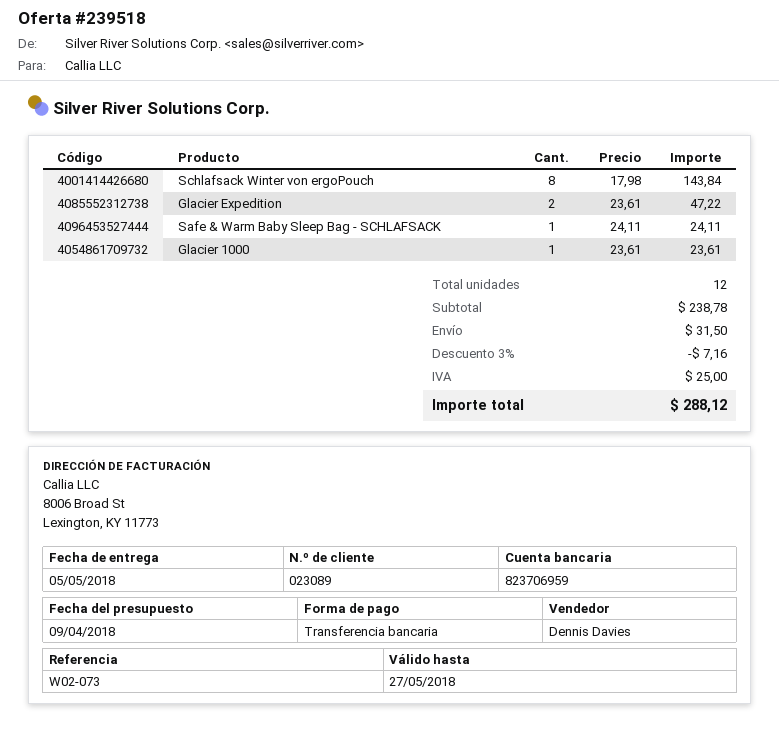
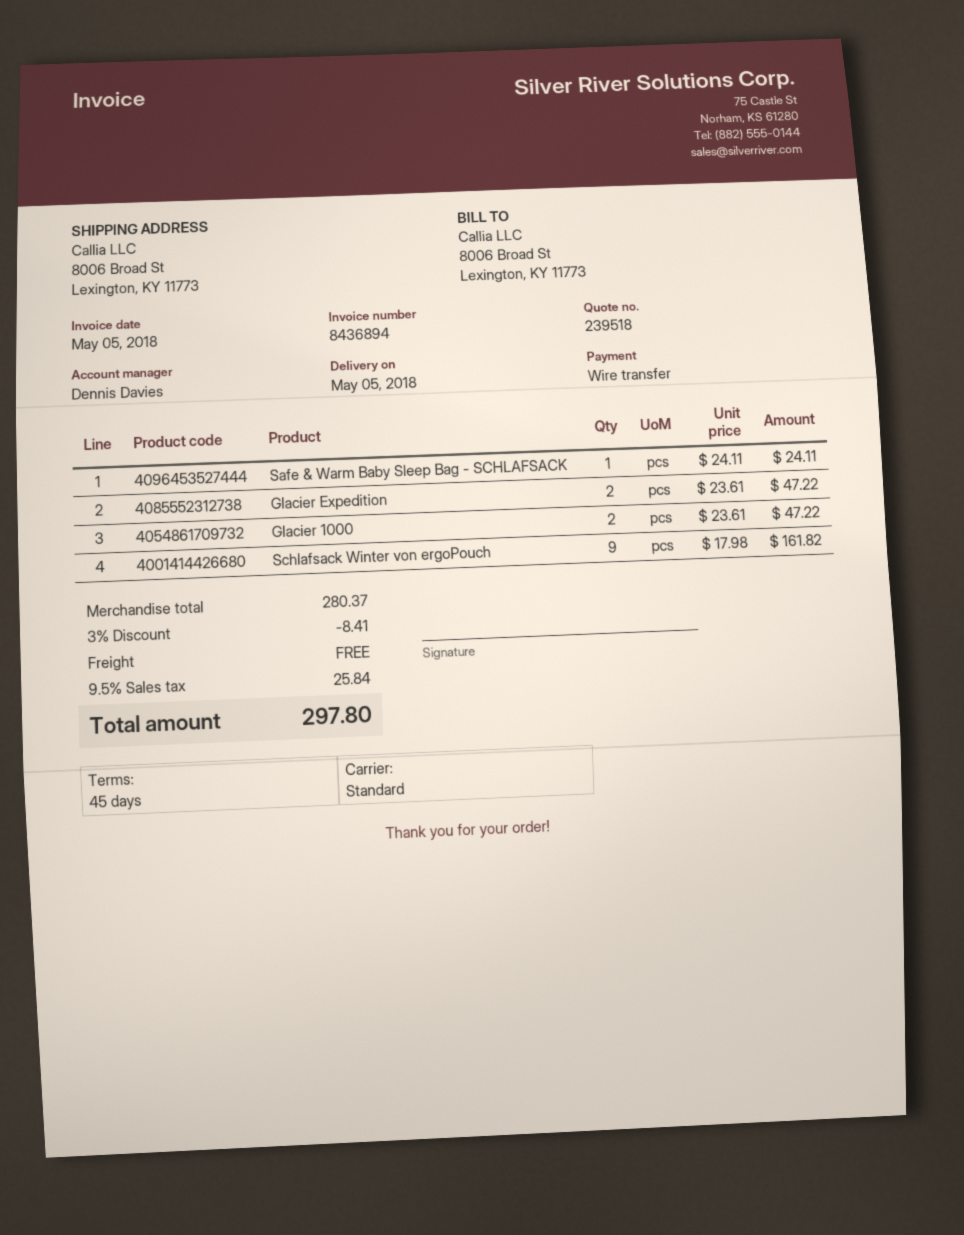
Schlafsack Winter von ergoPouch: 8 x 17.98 = 143.84 -> 9 x 17.98 = 161.82
Glacier 1000: 1 x 23.61 = 23.61 -> 2 x 23.61 = 47.22
subtotal: 238.78 -> 280.37
discount: 3% = 7.16 -> 3% = 8.41
shipping: 31.50 -> 0.00
tax: 25.00 -> 25.84
total: 288.12 -> 297.80

